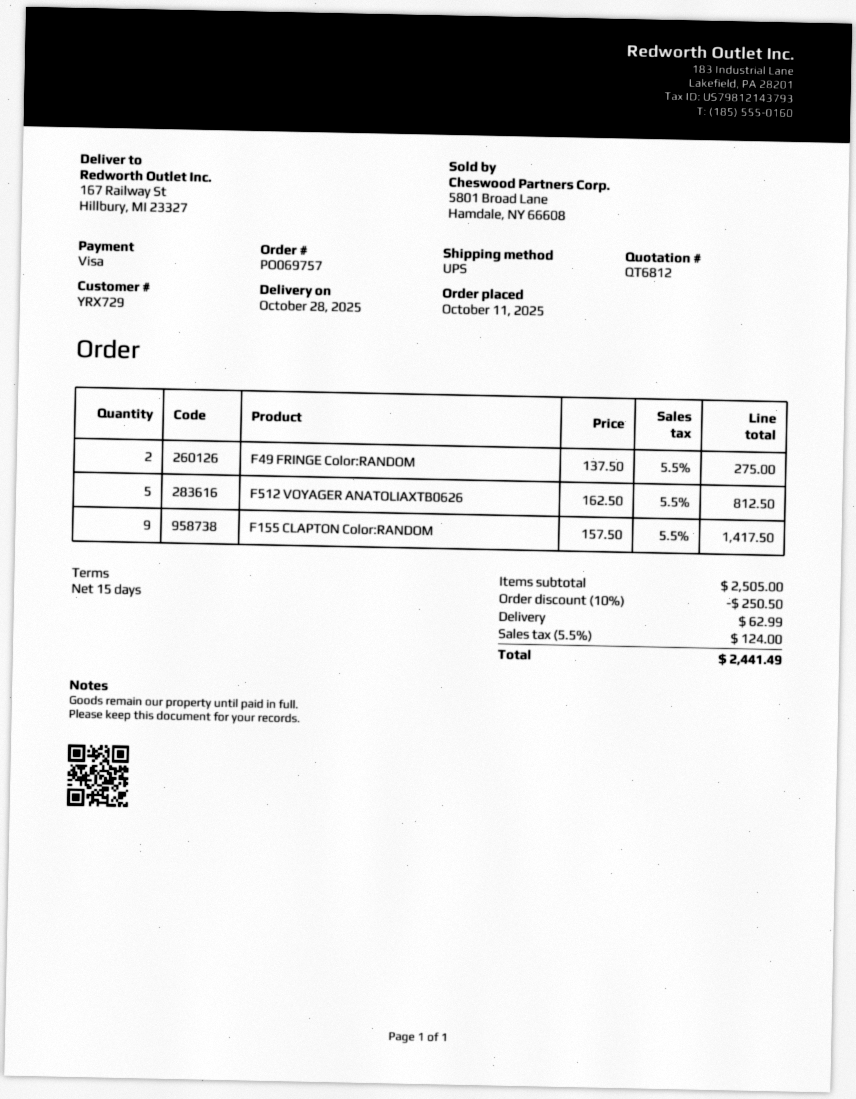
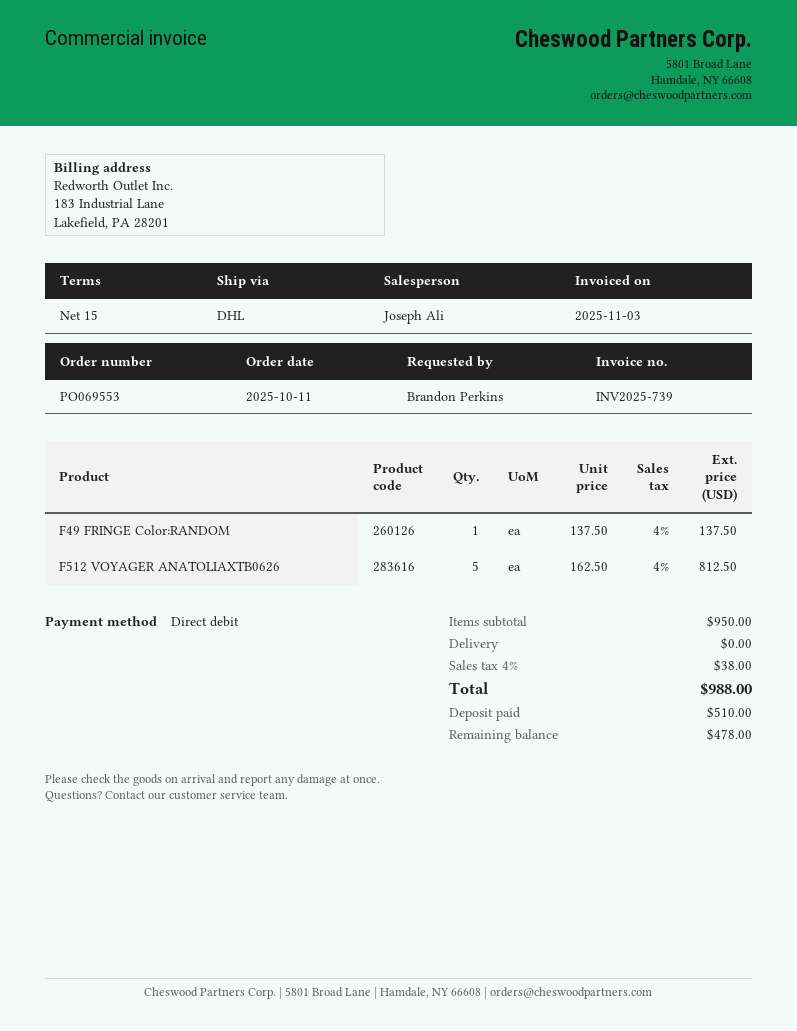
order number: PO069757 -> PO069553
payment method: Visa -> direct debit
shipping method: UPS -> DHL
F49 FRINGE Color:RANDOM: 2 x 137.50 = 275.00 -> 1 x 137.50 = 137.50
F155 CLAPTON Color:RANDOM: 9 x 157.50 = 1417.50 -> none
subtotal: 2505.00 -> 950.00
discount: 10% = 250.50 -> none
shipping: 62.99 -> 0.00
tax: 5.5% = 124.00 -> 4% = 38.00
total: 2441.49 -> 988.00

